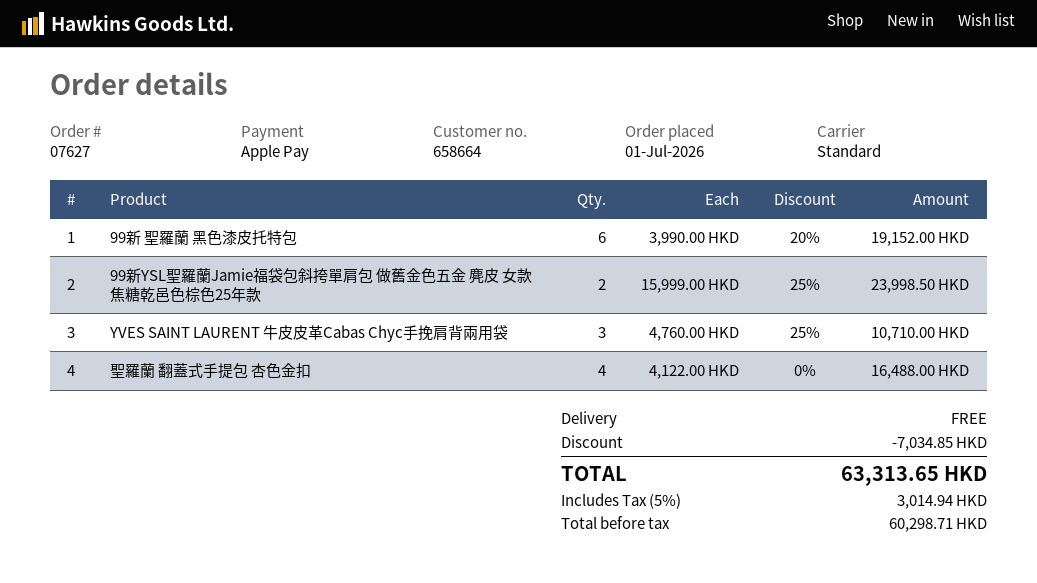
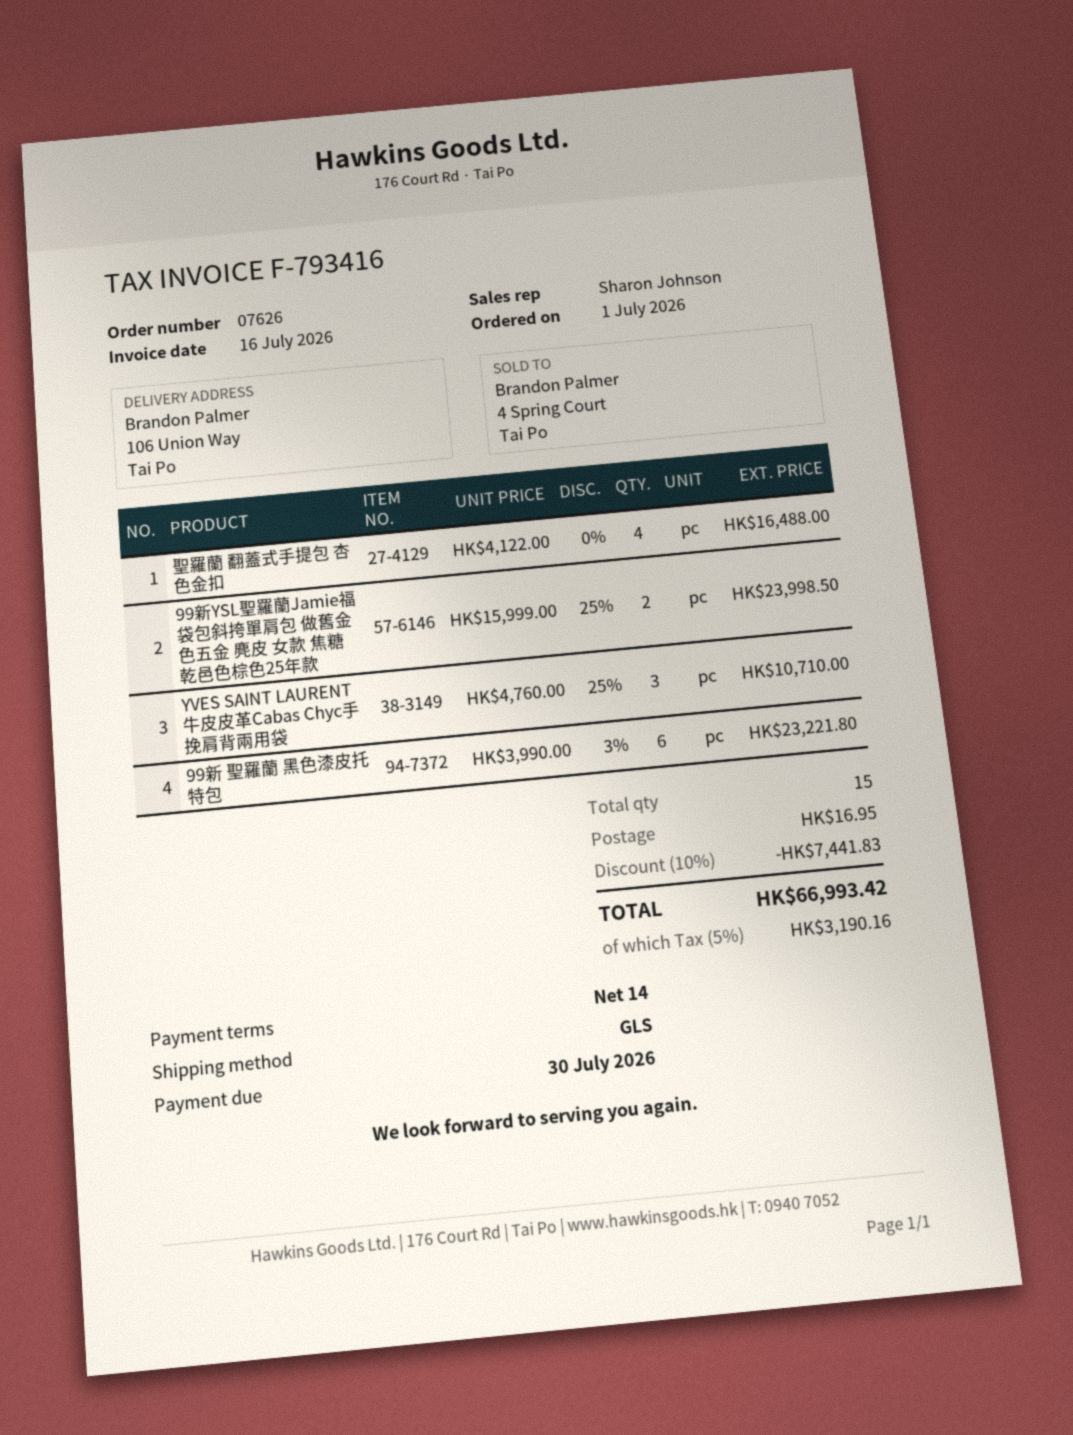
order number: 07627 -> 07626
shipping method: standard -> GLS
99新 聖羅蘭 黑色漆皮托特包: 6 x 3990.00 - 20% = 19152.00 -> 6 x 3990.00 - 3% = 23221.80
discount: 7034.85 -> 7441.83
shipping: 0.00 -> 16.95
tax: 5% = 3014.94 -> 5% = 3190.16
total: 63313.65 -> 66993.42

